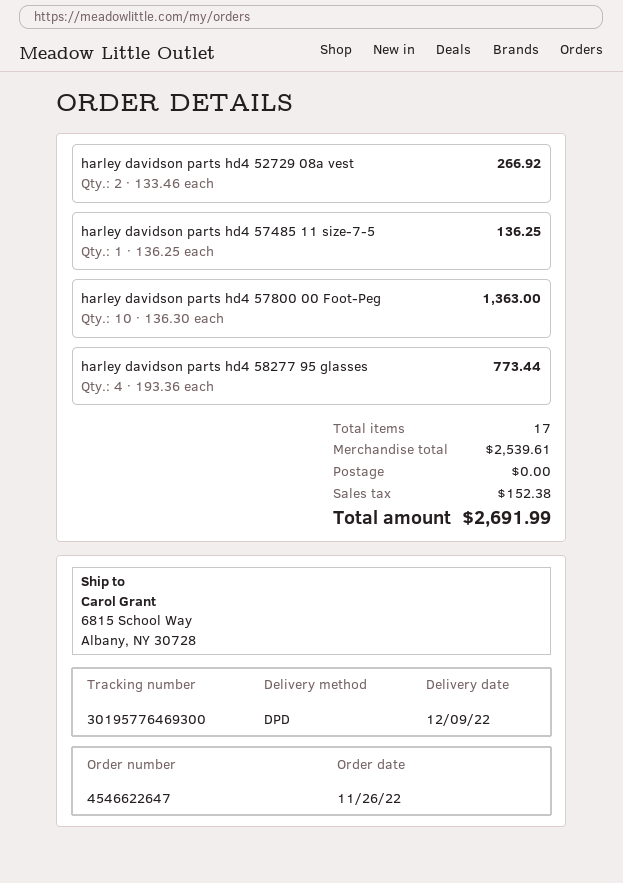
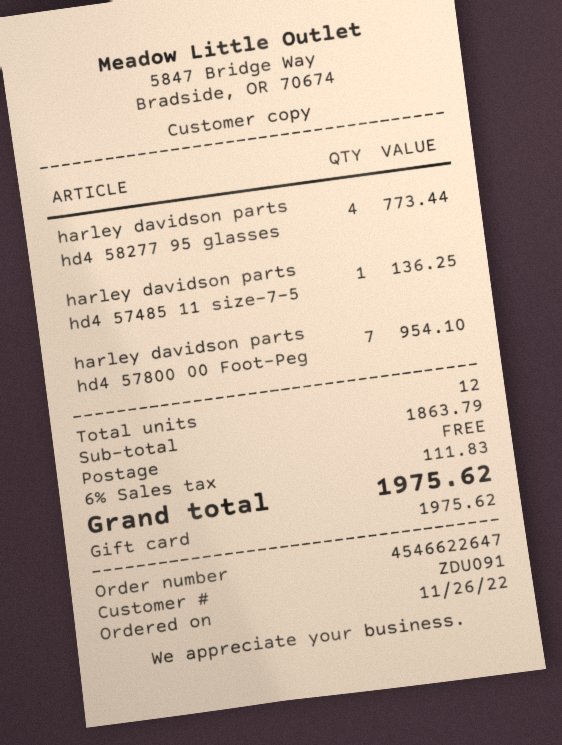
harley davidson parts hd4 52729 08a vest: 2 for 266.92 -> none
harley davidson parts hd4 57800 00 Foot-Peg: 10 for 1363.00 -> 7 for 954.10
total quantity: 17 -> 12
subtotal: 2539.61 -> 1863.79
tax: 152.38 -> 111.83
total: 2691.99 -> 1975.62

